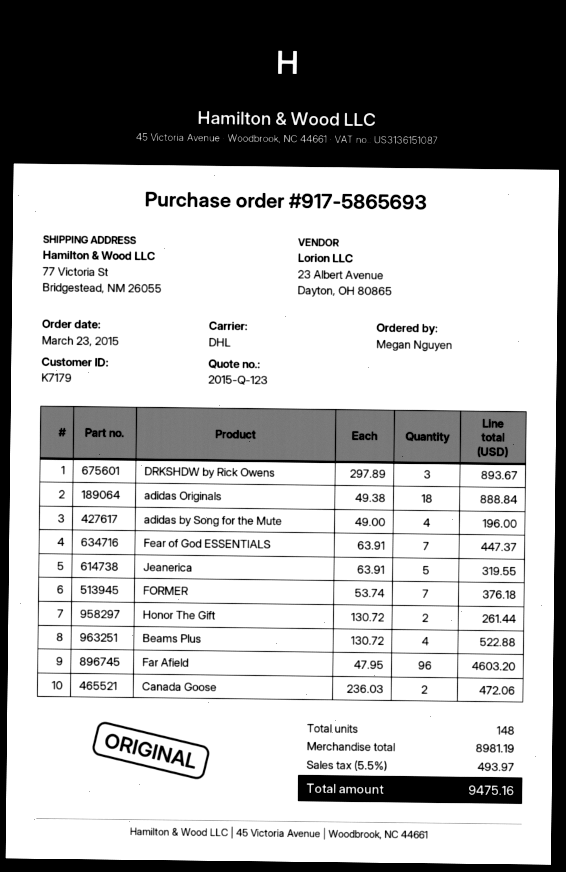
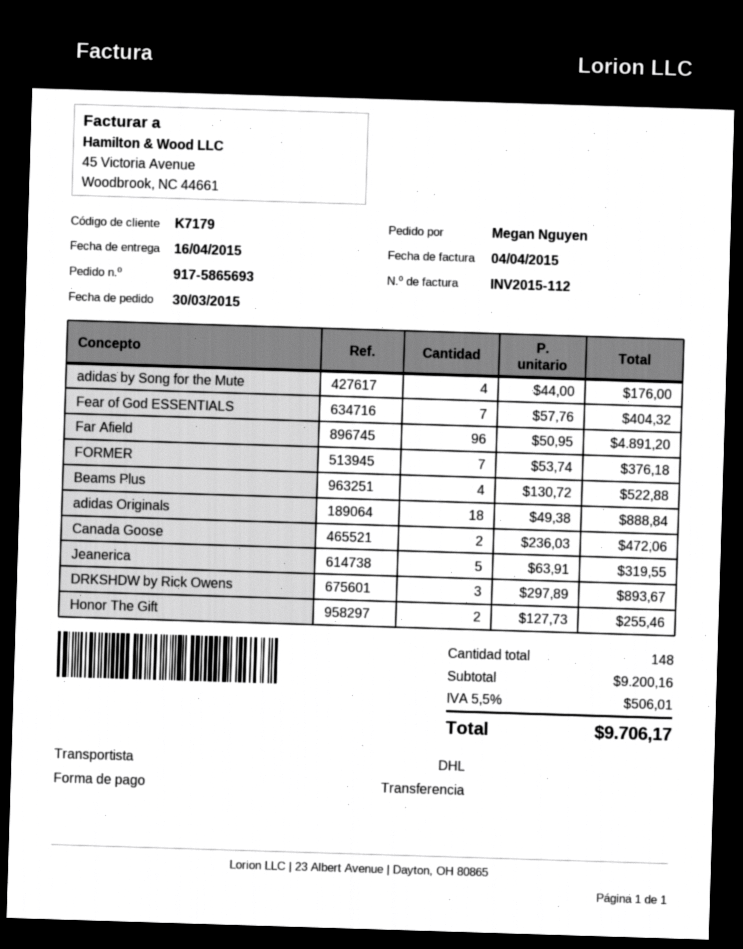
order date: 2015-03-23 -> 2015-03-30
adidas by Song for the Mute: 4 x 49.00 = 196.00 -> 4 x 44.00 = 176.00
Fear of God ESSENTIALS: 7 x 63.91 = 447.37 -> 7 x 57.76 = 404.32
Honor The Gift: 2 x 130.72 = 261.44 -> 2 x 127.73 = 255.46
Far Afield: 96 x 47.95 = 4603.20 -> 96 x 50.95 = 4891.20
subtotal: 8981.19 -> 9200.16
tax: 5.5% = 493.97 -> 5.5% = 506.01
total: 9475.16 -> 9706.17

